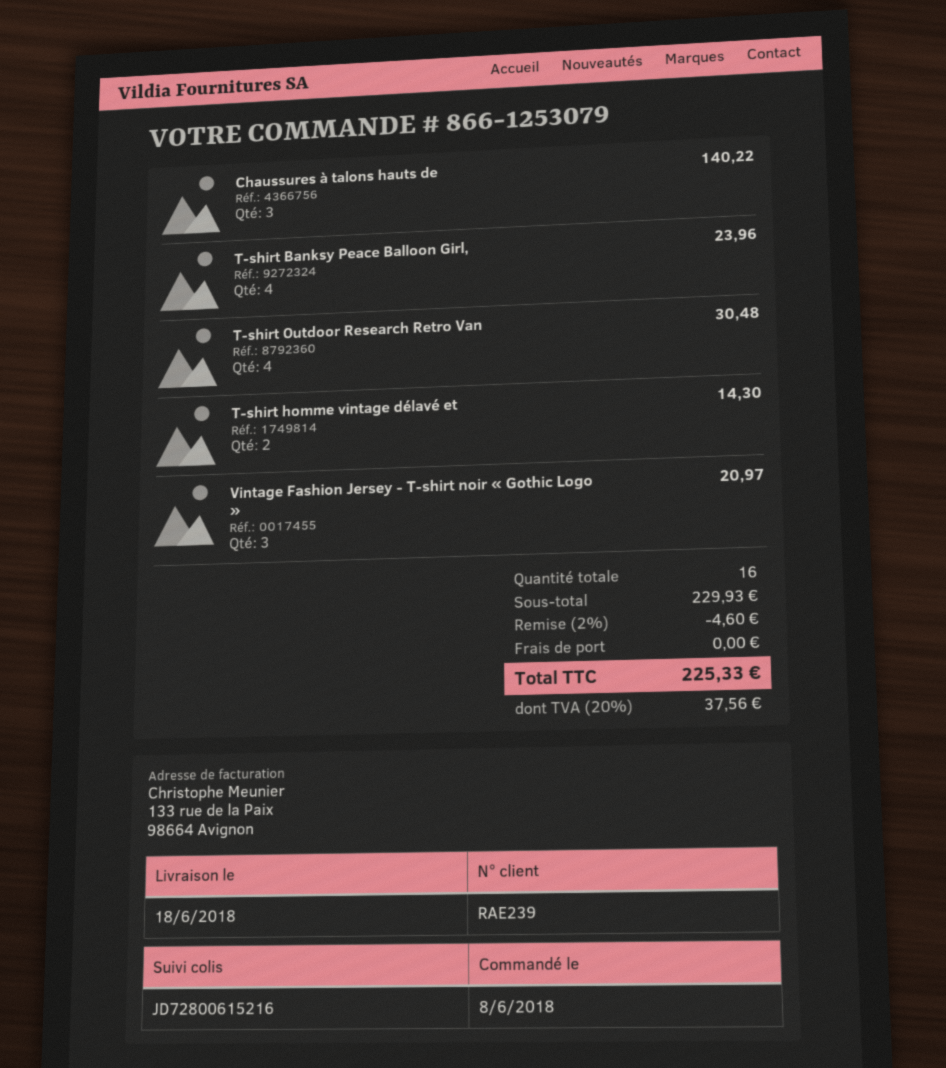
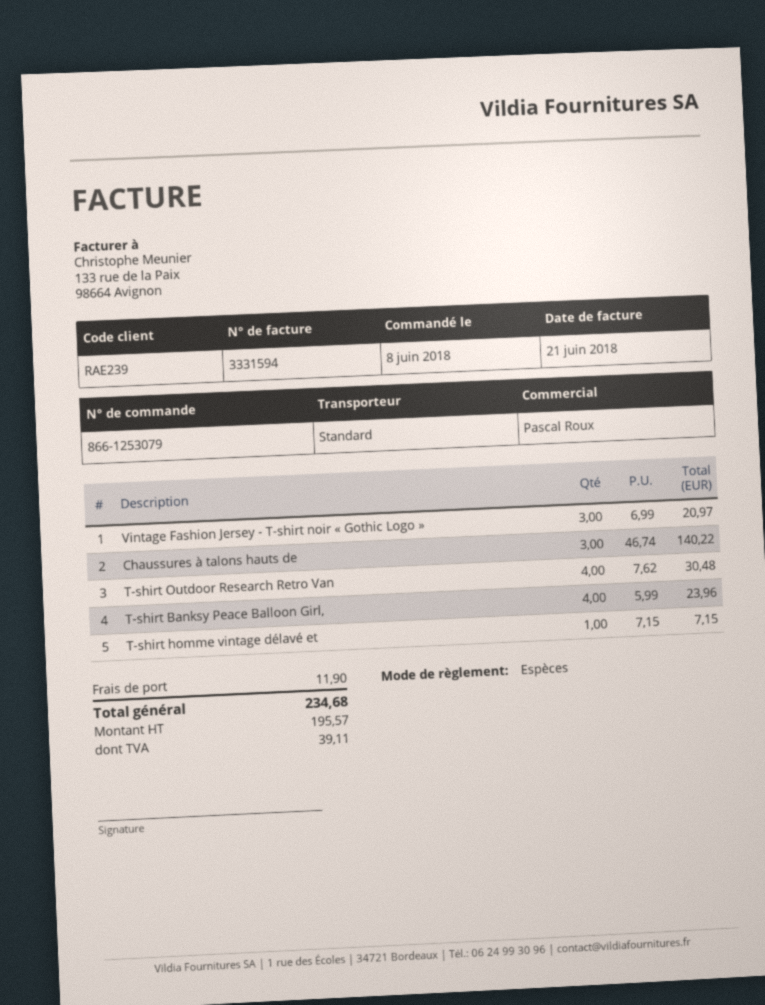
T-shirt homme vintage délavé et: 2 for 14.30 -> 1 for 7.15
discount: 2% = 4.60 -> none
shipping: 0.00 -> 11.90
tax: 37.56 -> 39.11
total: 225.33 -> 234.68

